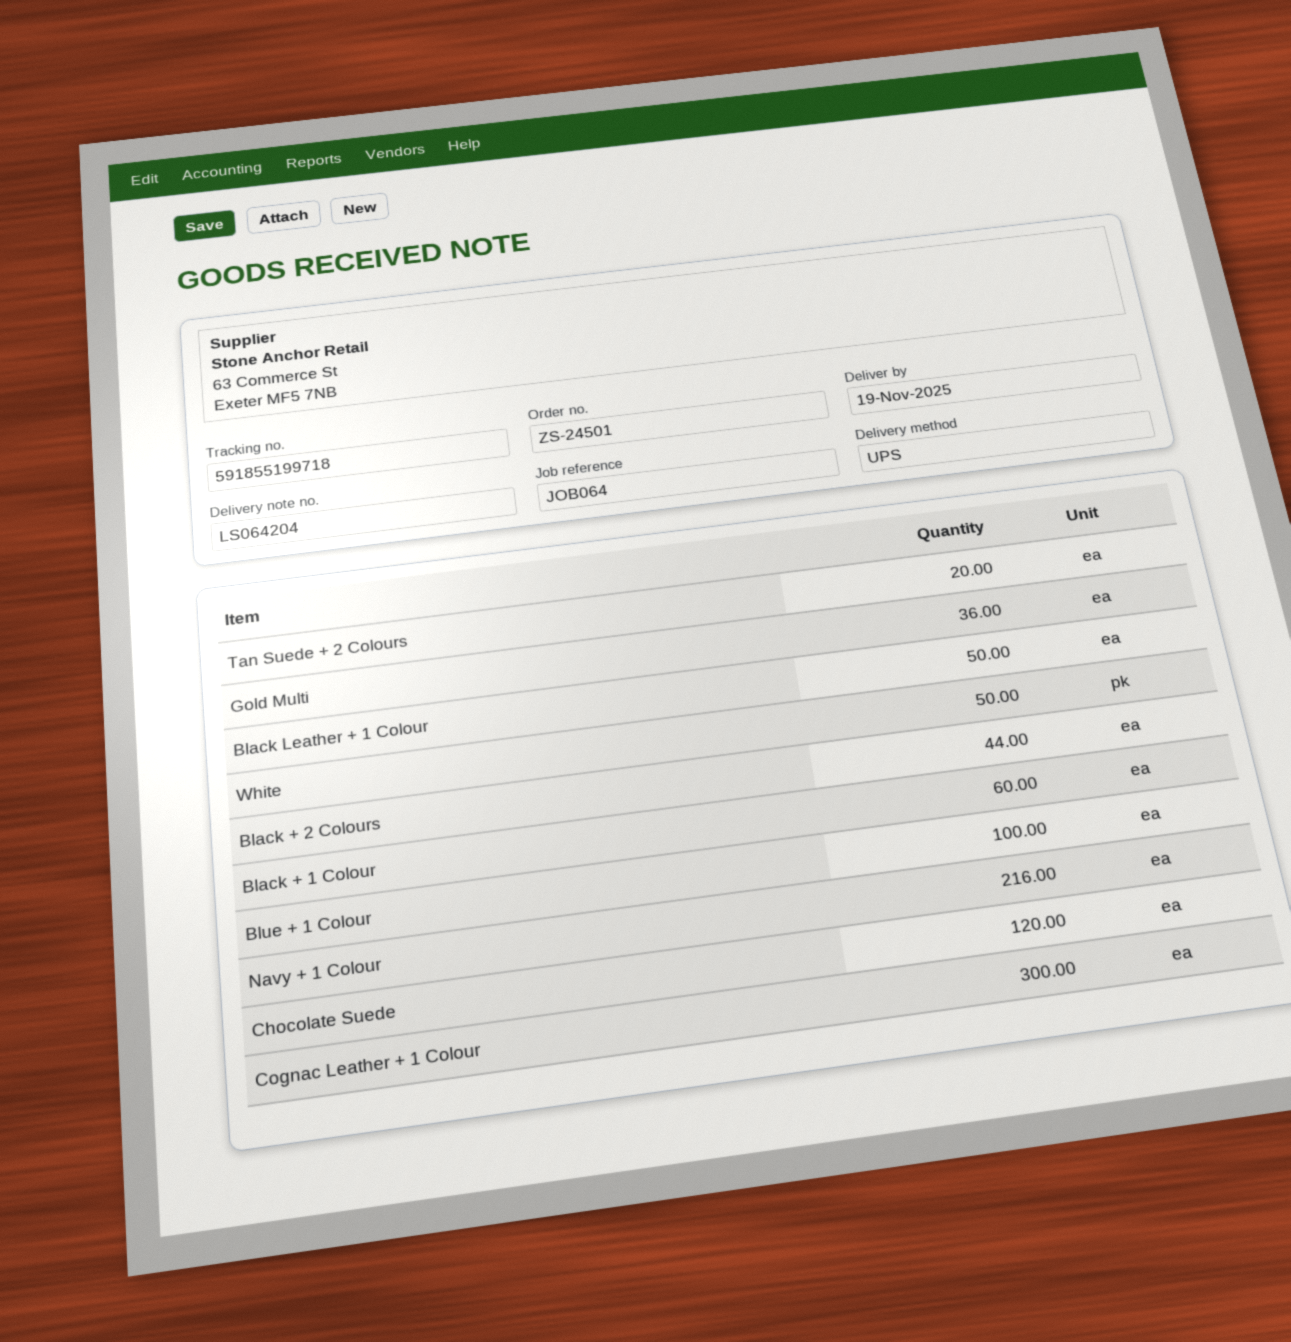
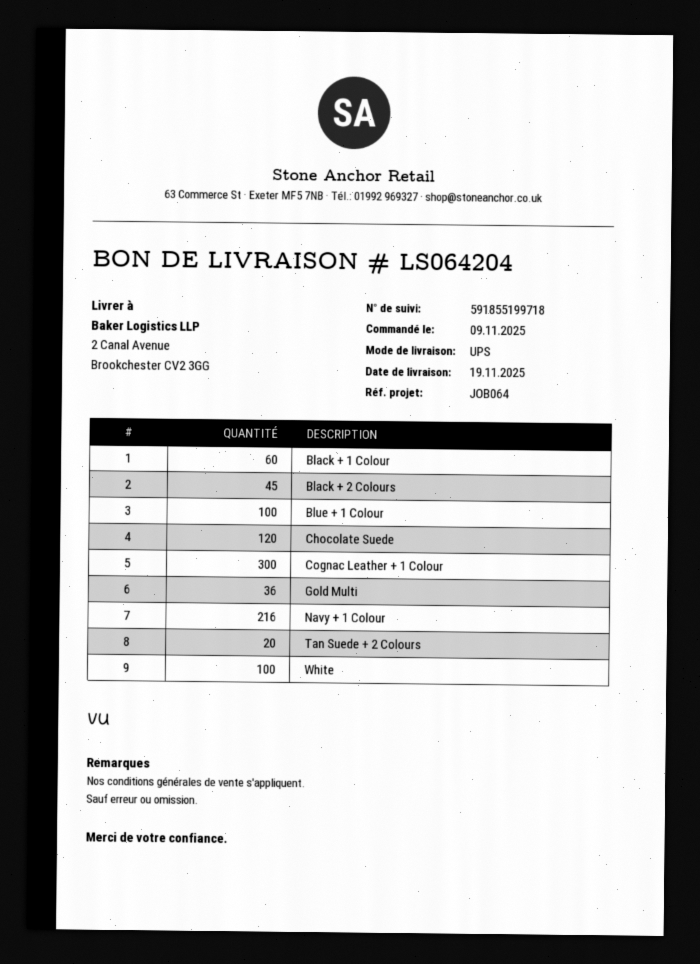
Black Leather + 1 Colour: 50 -> none
White: 50 -> 100
Black + 2 Colours: 44 -> 45

